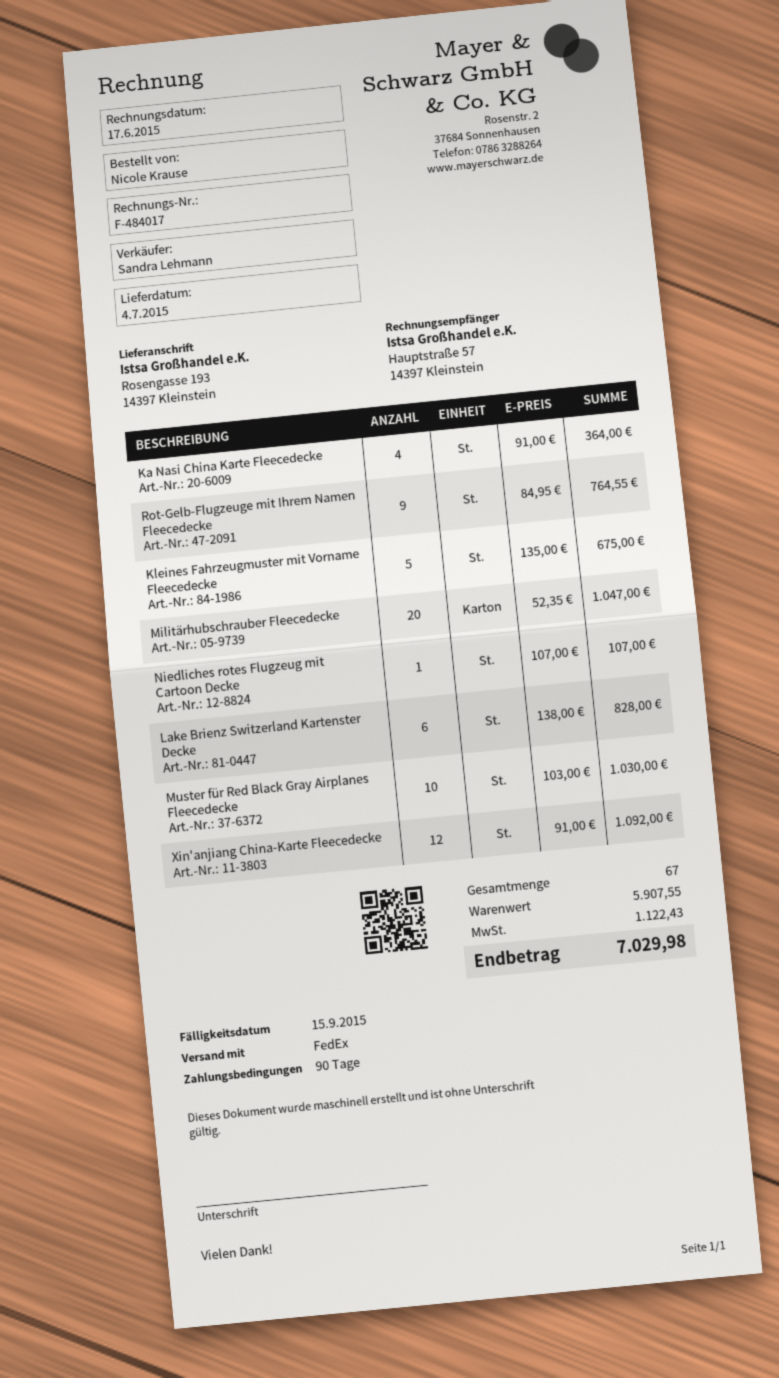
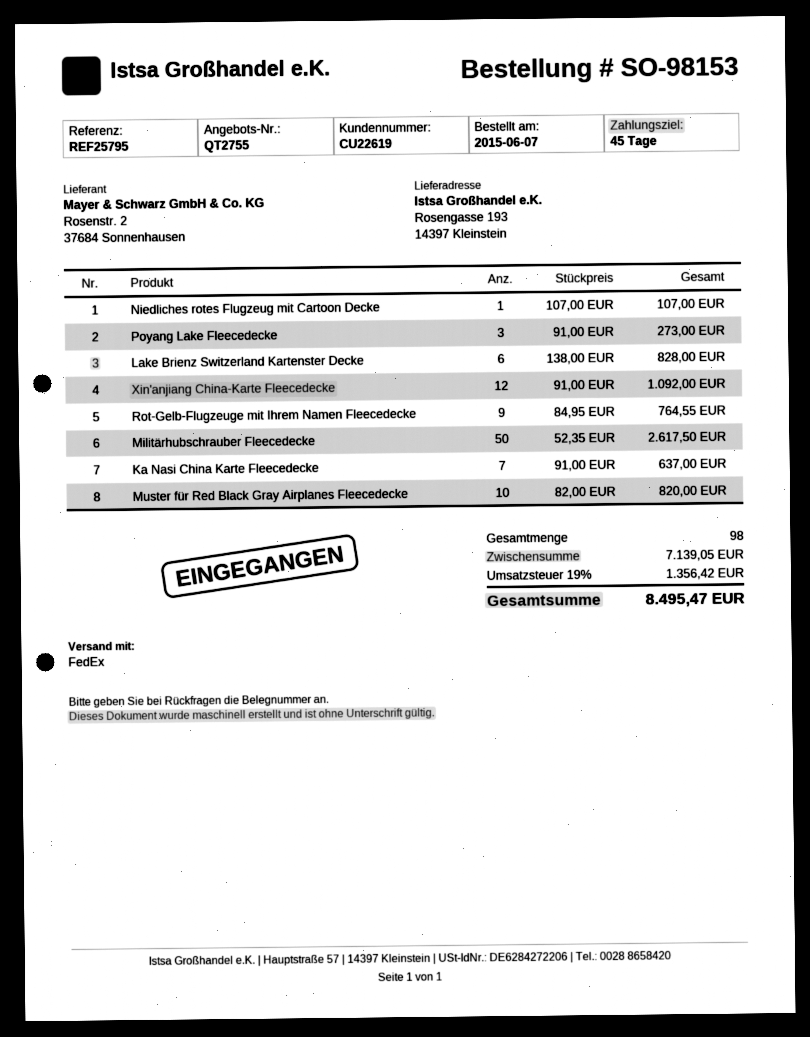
payment terms: 90 days -> 45 days
Ka Nasi China Karte Fleecedecke: 4 x 91.00 = 364.00 -> 7 x 91.00 = 637.00
Kleines Fahrzeugmuster mit Vorname Fleecedecke: 5 x 135.00 = 675.00 -> none
Militärhubschrauber Fleecedecke: 20 x 52.35 = 1047.00 -> 50 x 52.35 = 2617.50
Muster für Red Black Gray Airplanes Fleecedecke: 10 x 103.00 = 1030.00 -> 10 x 82.00 = 820.00
Poyang Lake Fleecedecke: none -> 3 x 91.00 = 273.00
total quantity: 67 -> 98
subtotal: 5907.55 -> 7139.05
tax: 1122.43 -> 1356.42
total: 7029.98 -> 8495.47

